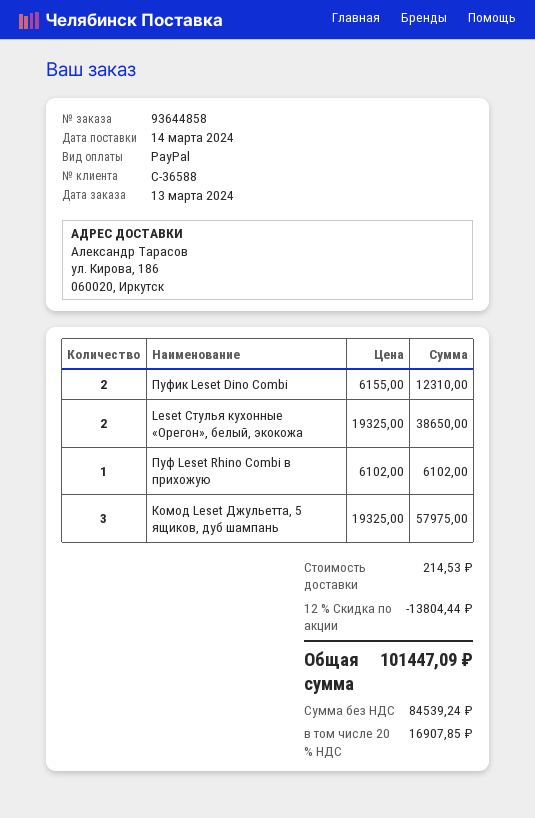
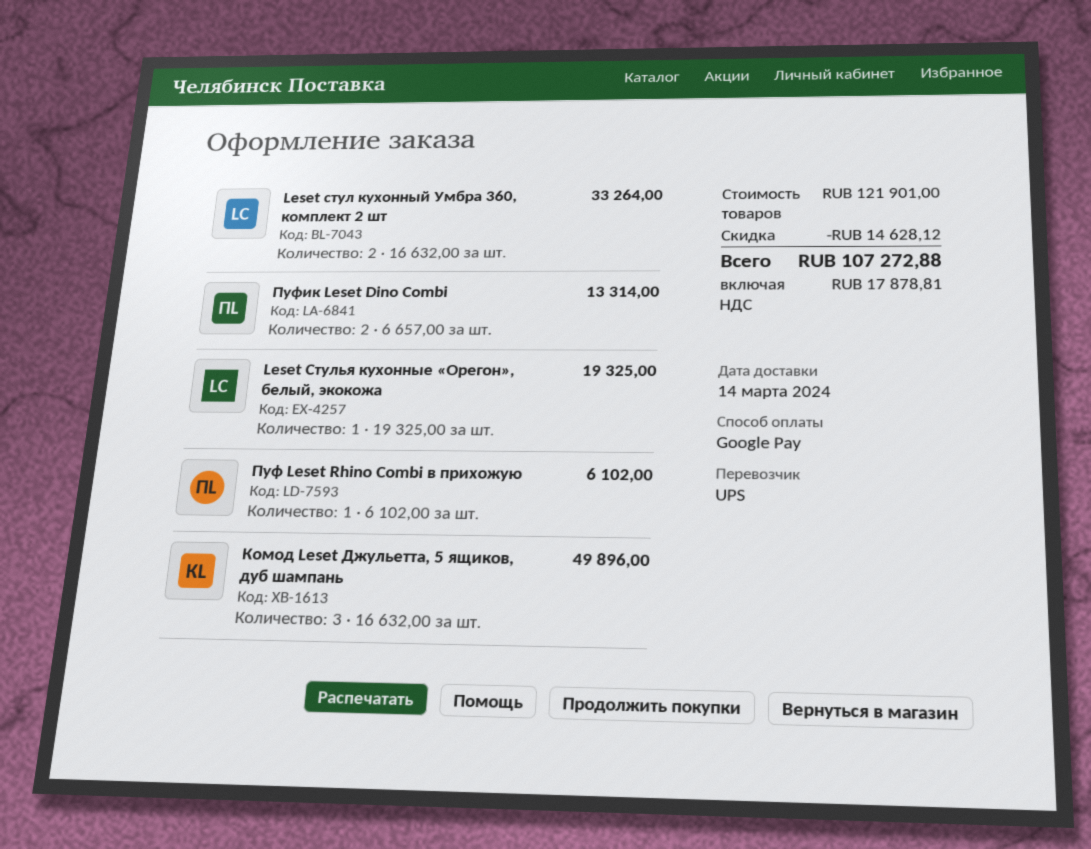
payment method: PayPal -> Google Pay
Пуфик Leset Dino Combi: 2 x 6155.00 = 12310.00 -> 2 x 6657.00 = 13314.00
Leset Стулья кухонные «Орегон», белый, экокожа: 2 x 19325.00 = 38650.00 -> 1 x 19325.00 = 19325.00
Комод Leset Джульетта, 5 ящиков, дуб шампань: 3 x 19325.00 = 57975.00 -> 3 x 16632.00 = 49896.00
Leset стул кухонный Умбра 360, комплект 2 шт: none -> 2 x 16632.00 = 33264.00
discount: 13804.44 -> 14628.12
shipping: 214.53 -> none
tax: 16907.85 -> 17878.81
total: 101447.09 -> 107272.88

